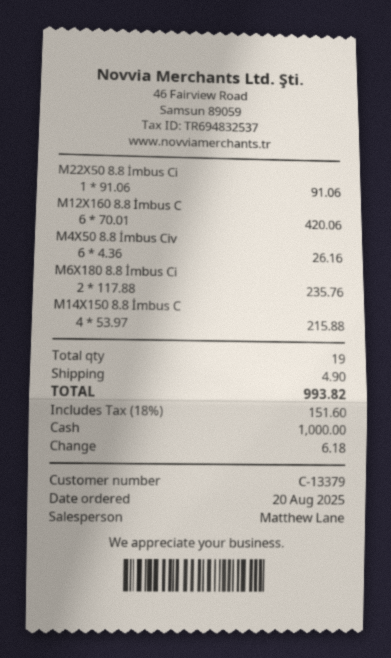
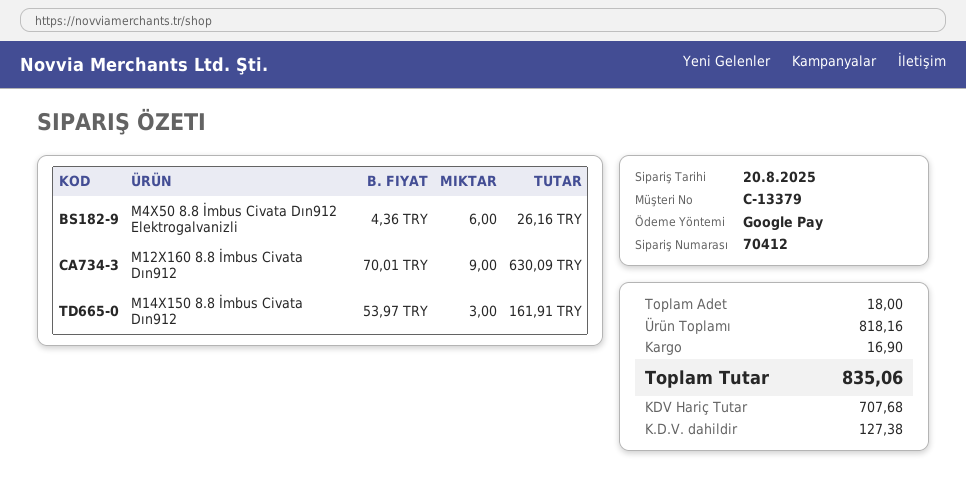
payment method: cash -> Google Pay
M22X50 8.8 İmbus Ci: 1 x 91.06 = 91.06 -> none
M12X160 8.8 İmbus C: 6 x 70.01 = 420.06 -> 9 x 70.01 = 630.09
M6X180 8.8 İmbus Ci: 2 x 117.88 = 235.76 -> none
M14X150 8.8 İmbus C: 4 x 53.97 = 215.88 -> 3 x 53.97 = 161.91
total quantity: 19 -> 18
shipping: 4.90 -> 16.90
tax: 151.60 -> 127.38
total: 993.82 -> 835.06

